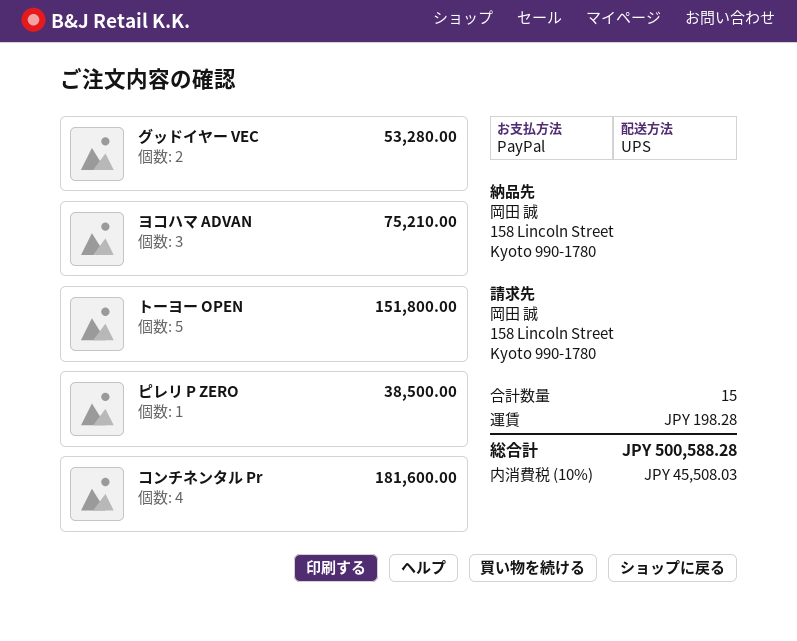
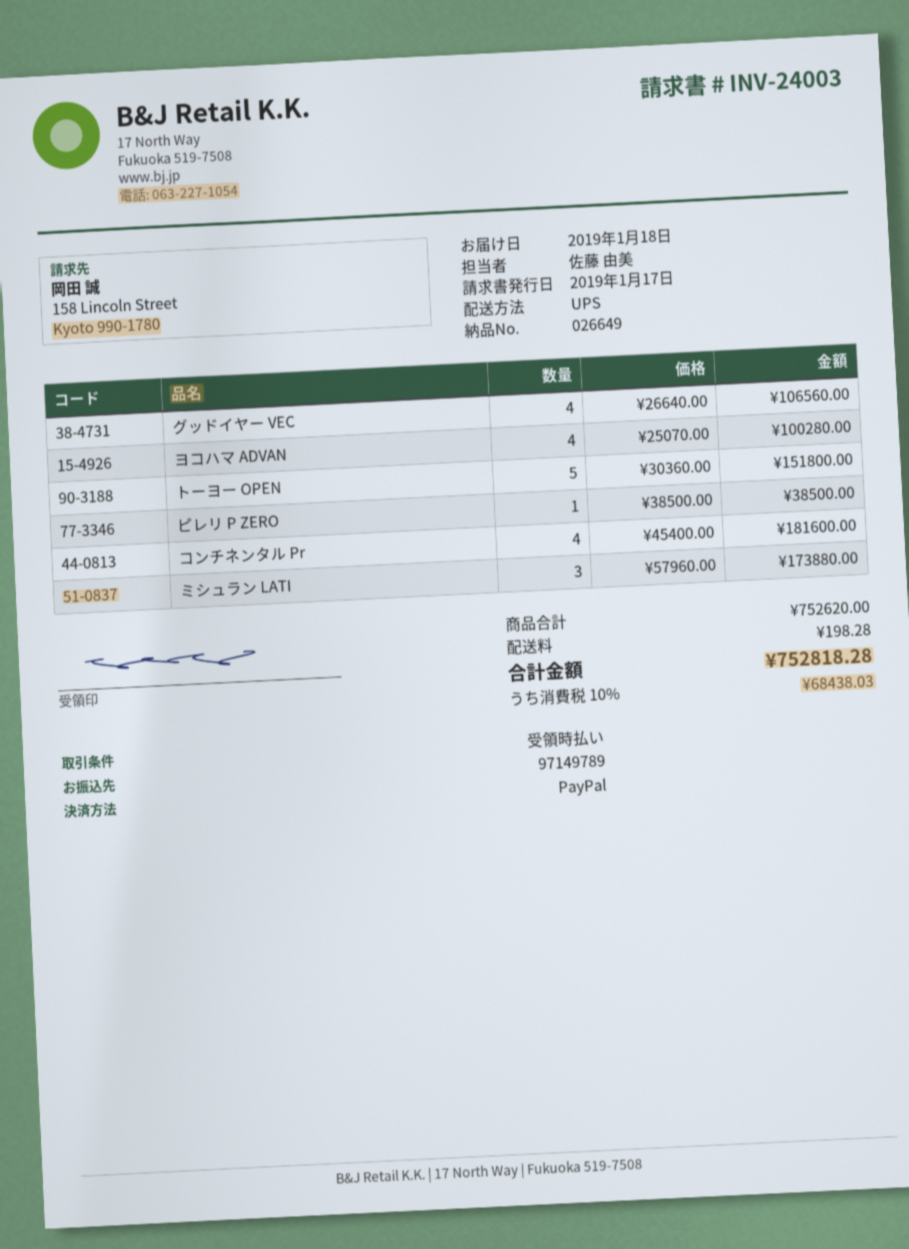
グッドイヤー VEC: 2 for 53280.00 -> 4 for 106560.00
ヨコハマ ADVAN: 3 for 75210.00 -> 4 for 100280.00
ミシュラン LATI: none -> 3 for 173880.00
tax: 10% = 45508.03 -> 10% = 68438.03
total: 500588.28 -> 752818.28

